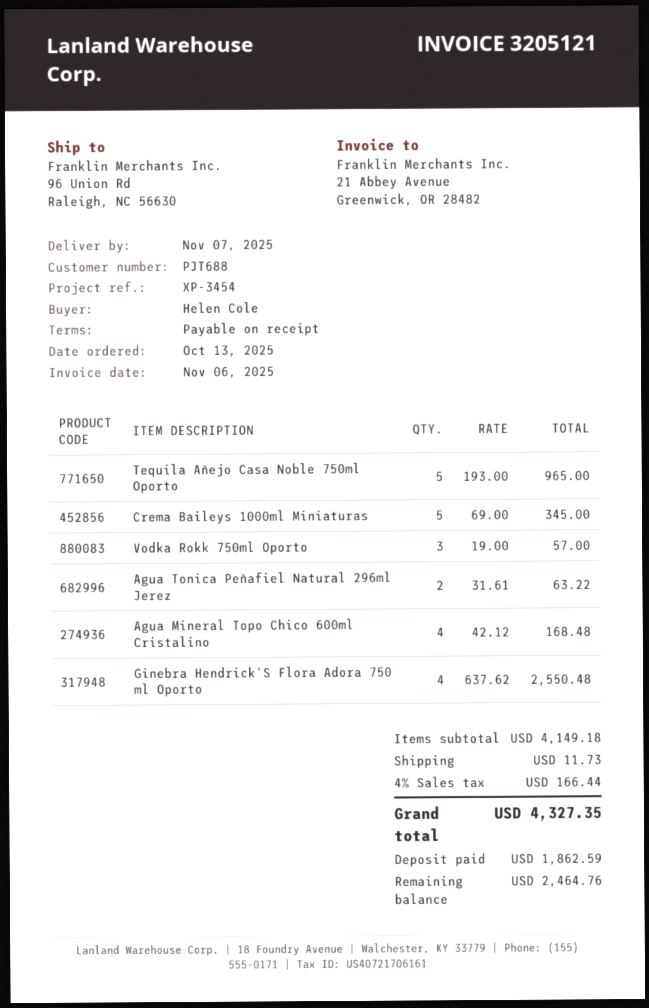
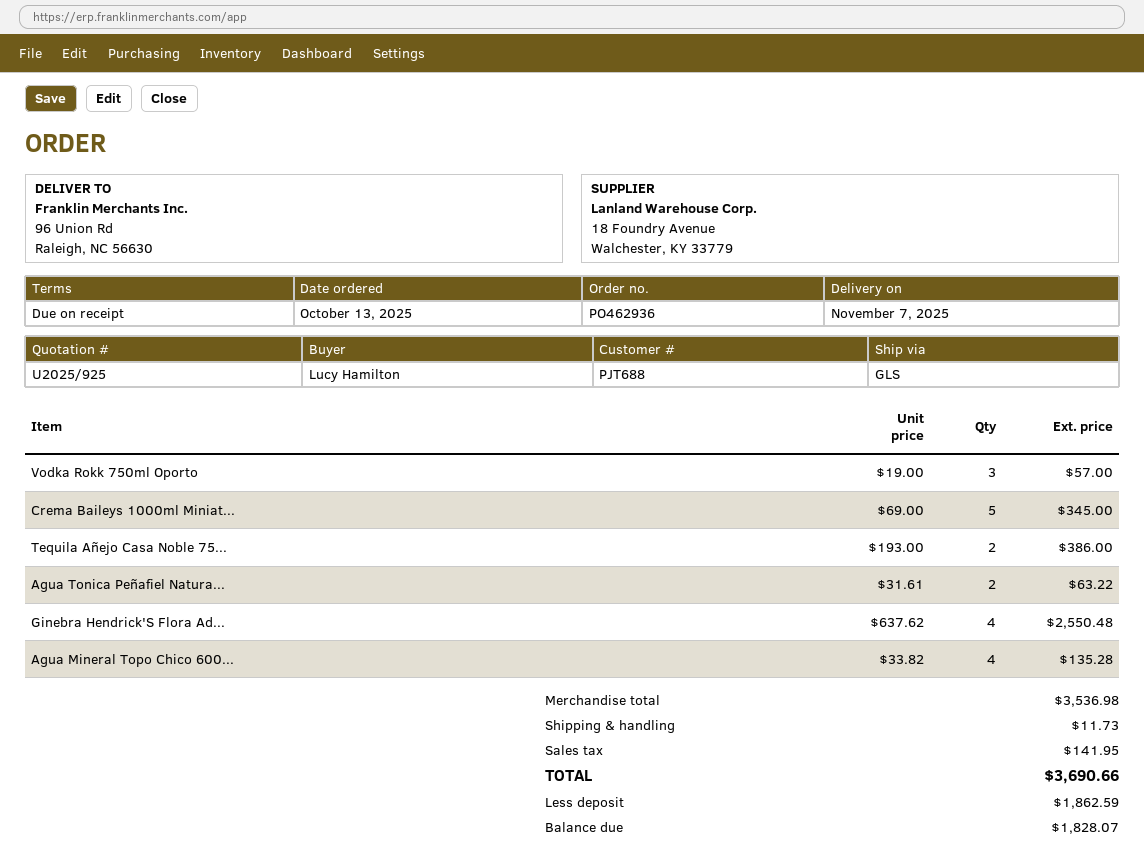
ordered by: Helen Cole -> Lucy Hamilton
Tequila Añejo Casa Noble 750ml Oporto: 5 x 193.00 = 965.00 -> 2 x 193.00 = 386.00
Agua Mineral Topo Chico 600ml Cristalino: 4 x 42.12 = 168.48 -> 4 x 33.82 = 135.28
subtotal: 4149.18 -> 3536.98
tax: 166.44 -> 141.95
total: 4327.35 -> 3690.66
balance: 2464.76 -> 1828.07

